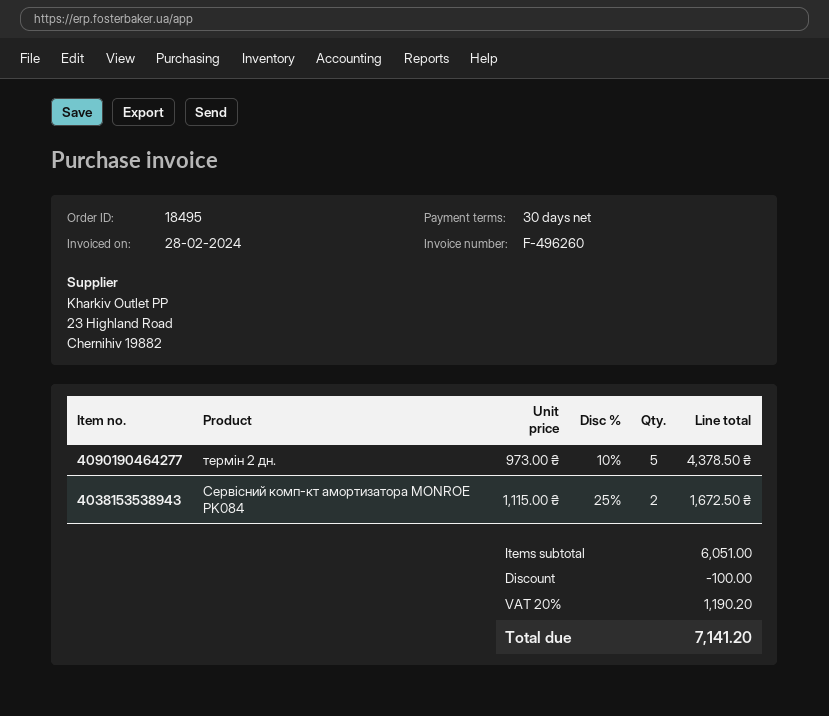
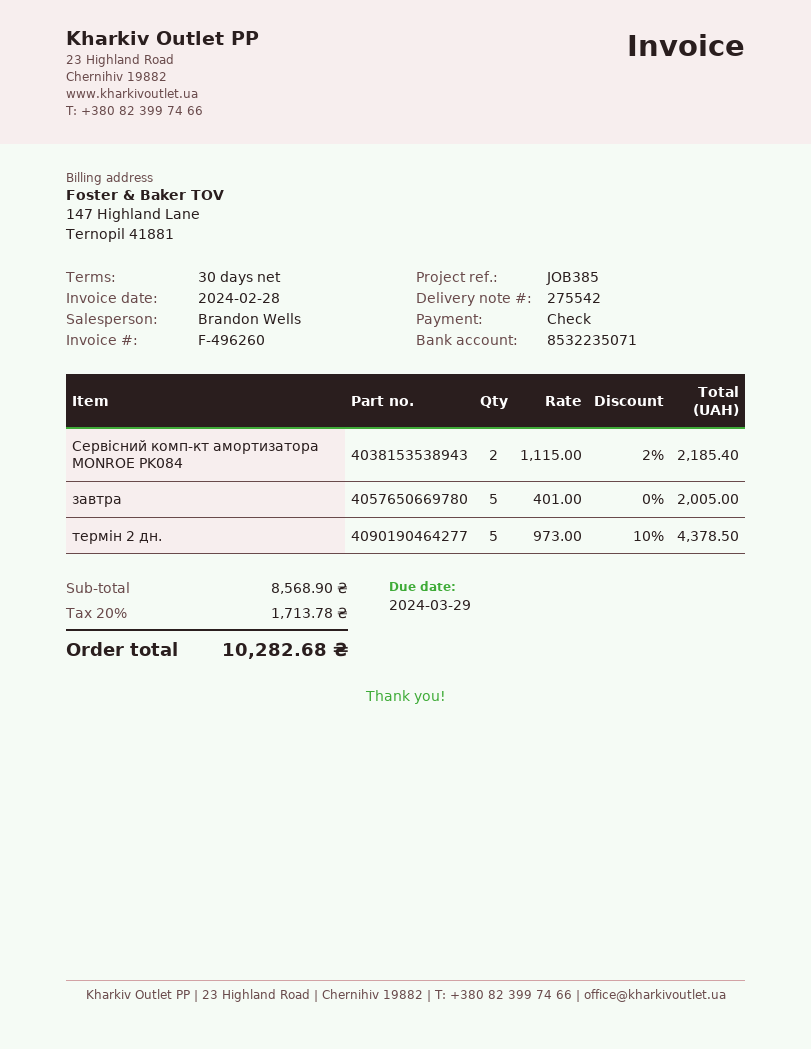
Сервісний комп-кт амортизатора MONROE PK084: 2 x 1115.00 - 25% = 1672.50 -> 2 x 1115.00 - 2% = 2185.40
завтра: none -> 5 x 401.00 = 2005.00
subtotal: 6051.00 -> 8568.90
discount: 100.00 -> none
tax: 20% = 1190.20 -> 20% = 1713.78
total: 7141.20 -> 10282.68

